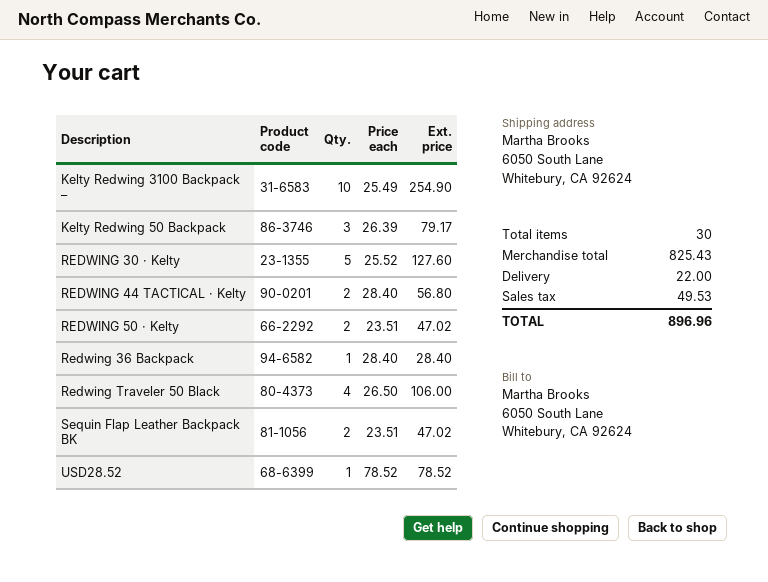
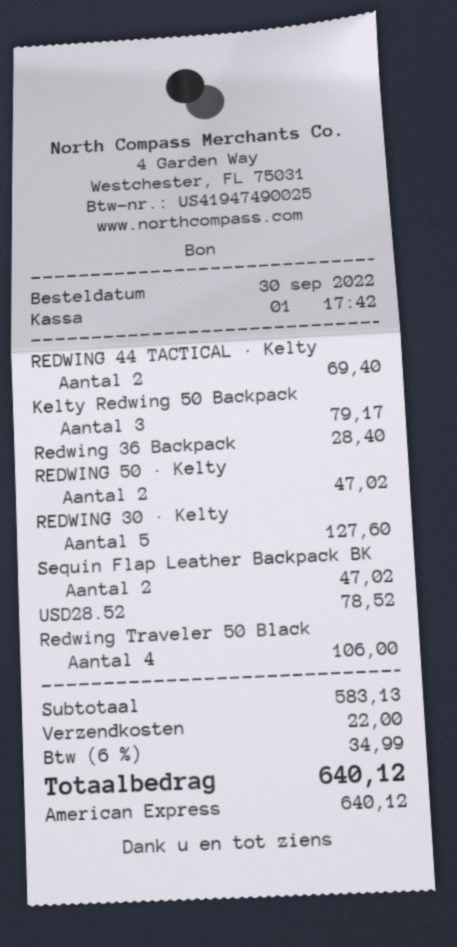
Kelty Redwing 3100 Backpack –: 10 for 254.90 -> none
REDWING 44 TACTICAL · Kelty: 2 for 56.80 -> 2 for 69.40
subtotal: 825.43 -> 583.13
tax: 49.53 -> 34.99
total: 896.96 -> 640.12

